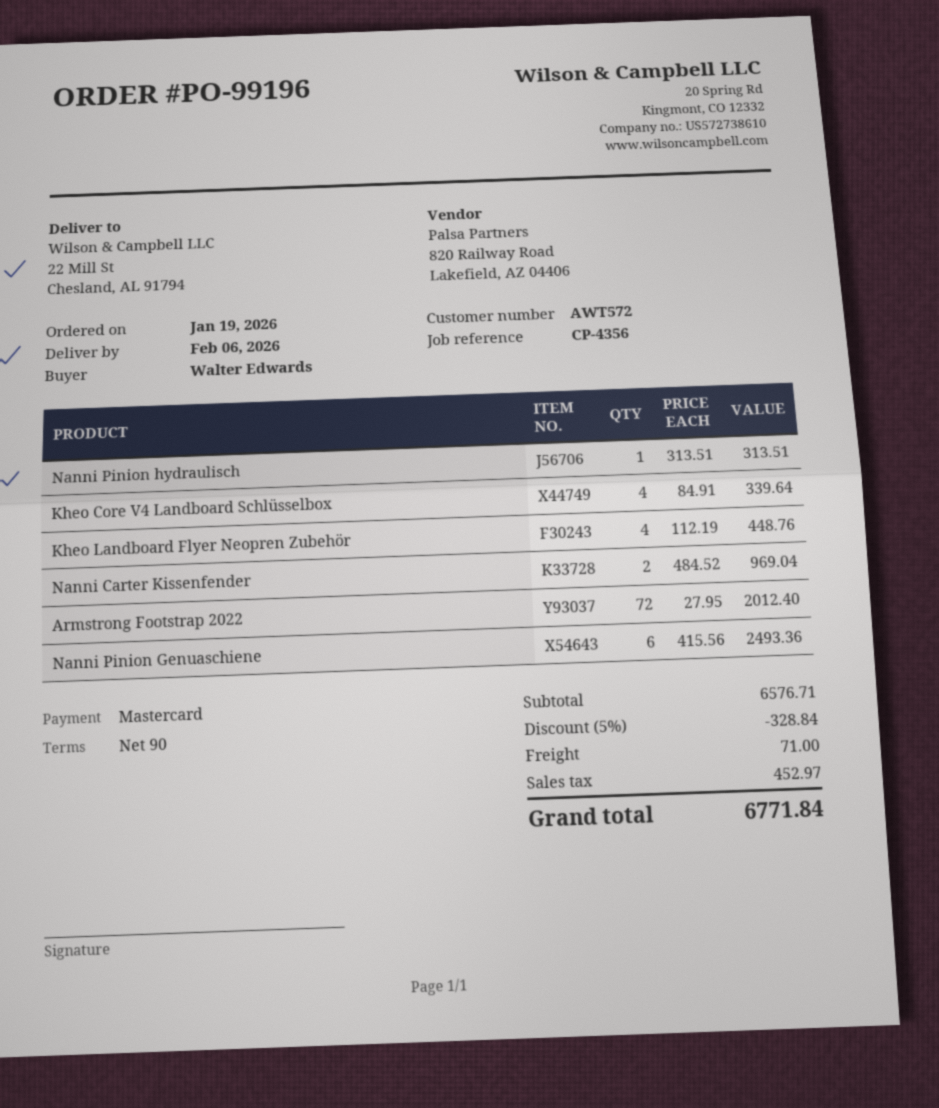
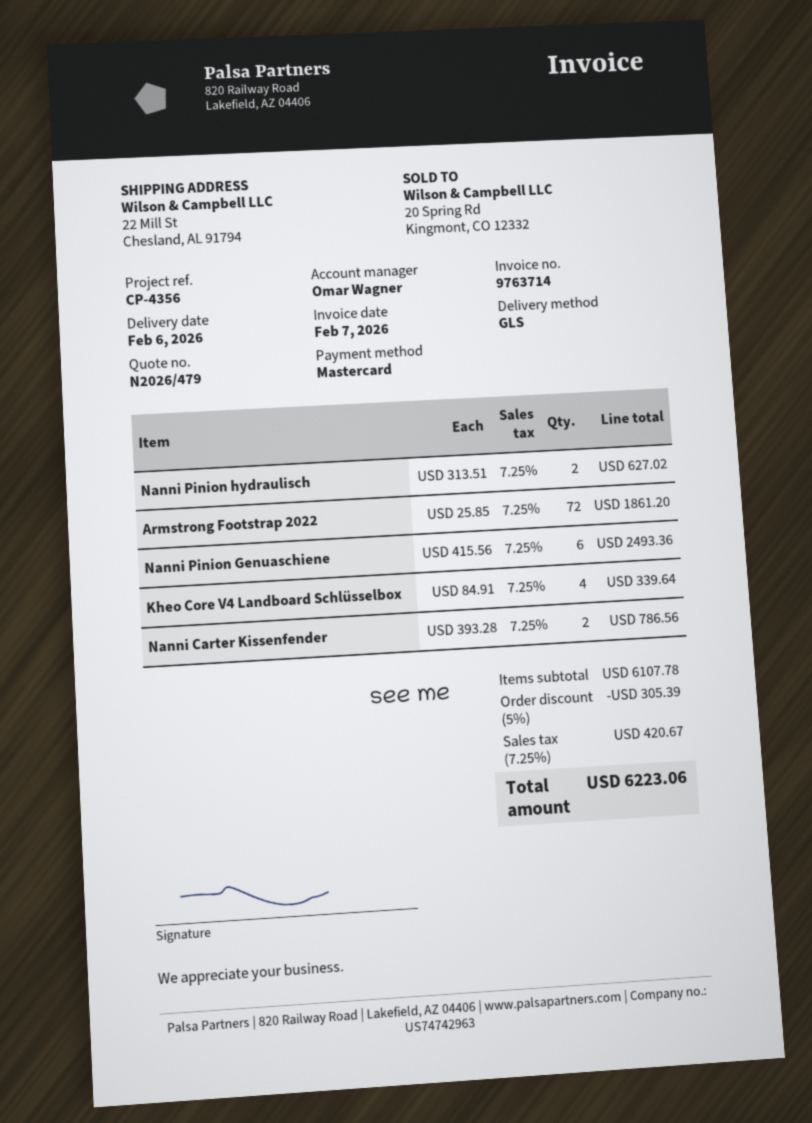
Nanni Pinion hydraulisch: 1 x 313.51 = 313.51 -> 2 x 313.51 = 627.02
Kheo Landboard Flyer Neopren Zubehör: 4 x 112.19 = 448.76 -> none
Nanni Carter Kissenfender: 2 x 484.52 = 969.04 -> 2 x 393.28 = 786.56
Armstrong Footstrap 2022: 72 x 27.95 = 2012.40 -> 72 x 25.85 = 1861.20
subtotal: 6576.71 -> 6107.78
discount: 5% = 328.84 -> 5% = 305.39
shipping: 71.00 -> none
tax: 452.97 -> 420.67
total: 6771.84 -> 6223.06

